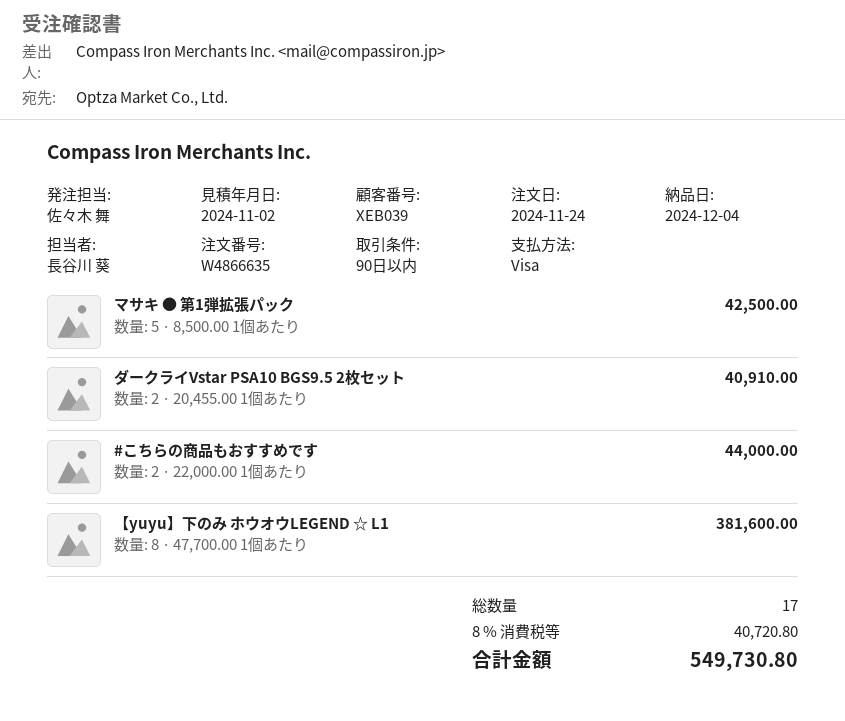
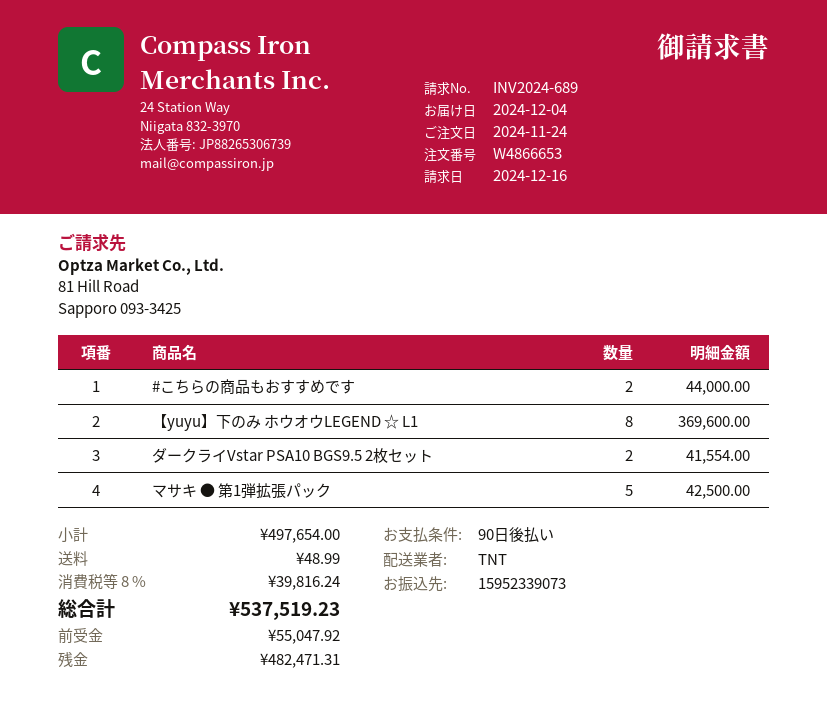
order number: W4866635 -> W4866653
ダークライVstar PSA10 BGS9.5 2枚セット: 2 for 40910.00 -> 2 for 41554.00
【yuyu】下のみ ホウオウLEGEND ☆ L1: 8 for 381600.00 -> 8 for 369600.00
shipping: none -> 48.99
tax: 8% = 40720.80 -> 8% = 39816.24
total: 549730.80 -> 537519.23

